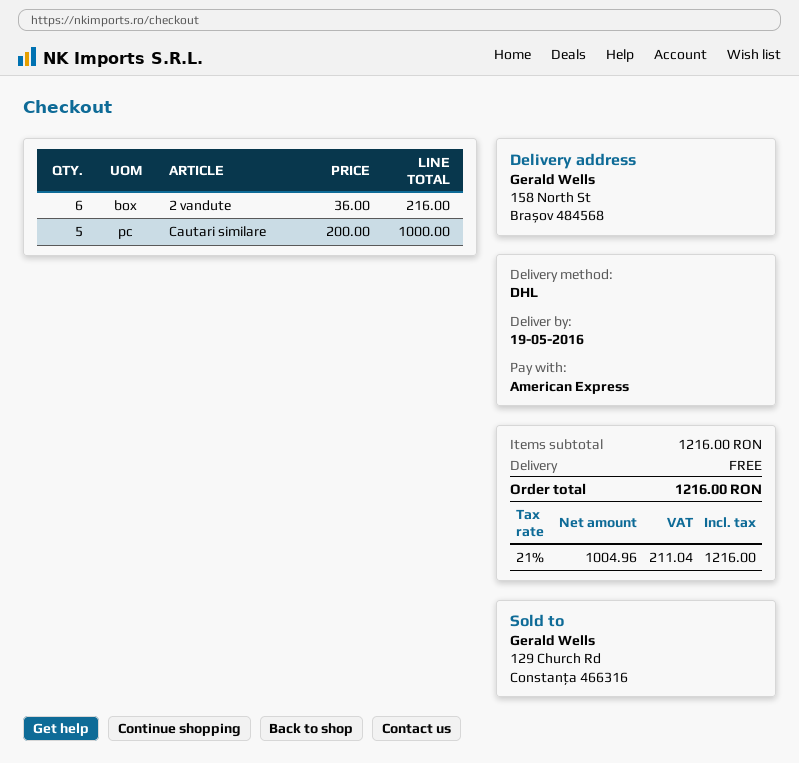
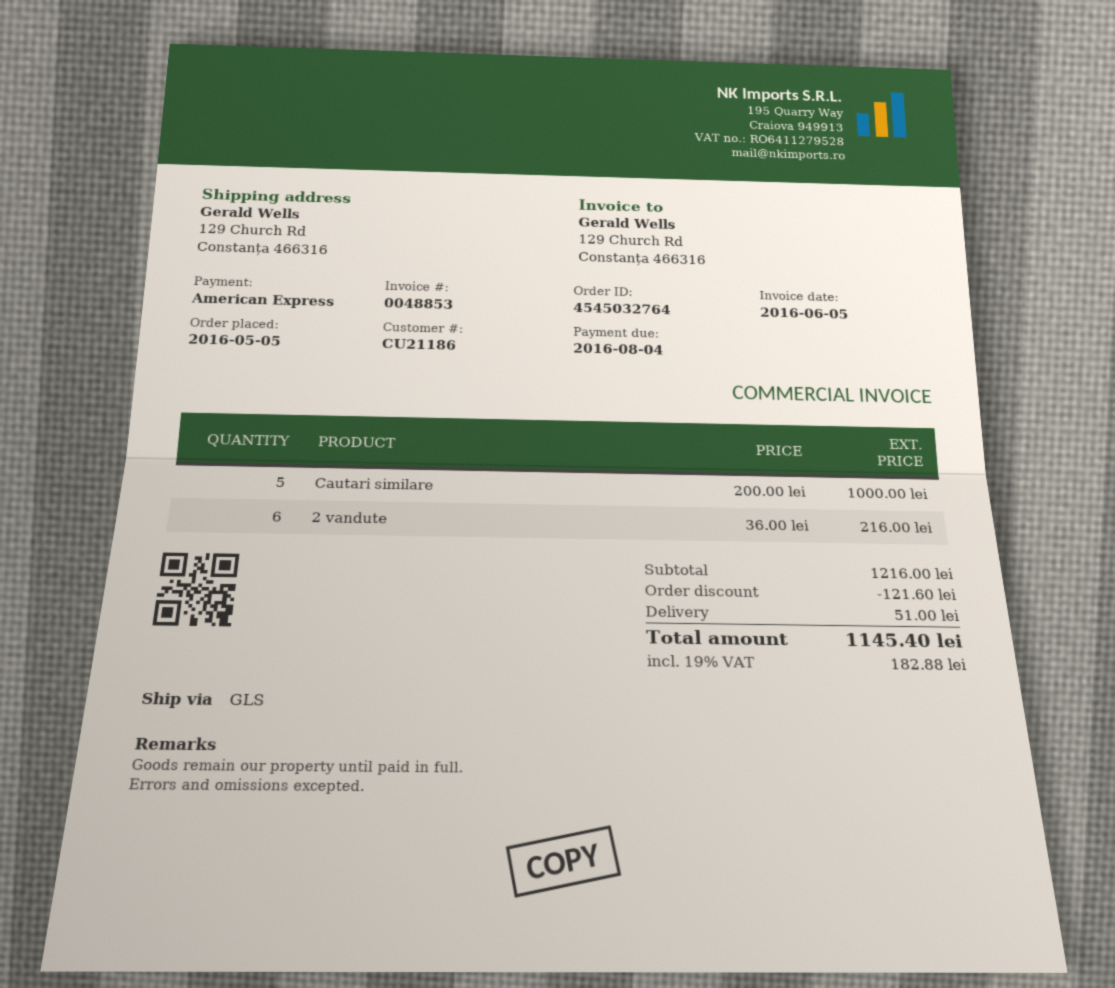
shipping method: DHL -> GLS
ship to: 158 North St, Brașov 484568 -> 129 Church Rd, Constanța 466316
discount: none -> 121.60
shipping: 0.00 -> 51.00
tax: 21% = 211.04 -> 19% = 182.88
total: 1216.00 -> 1145.40

